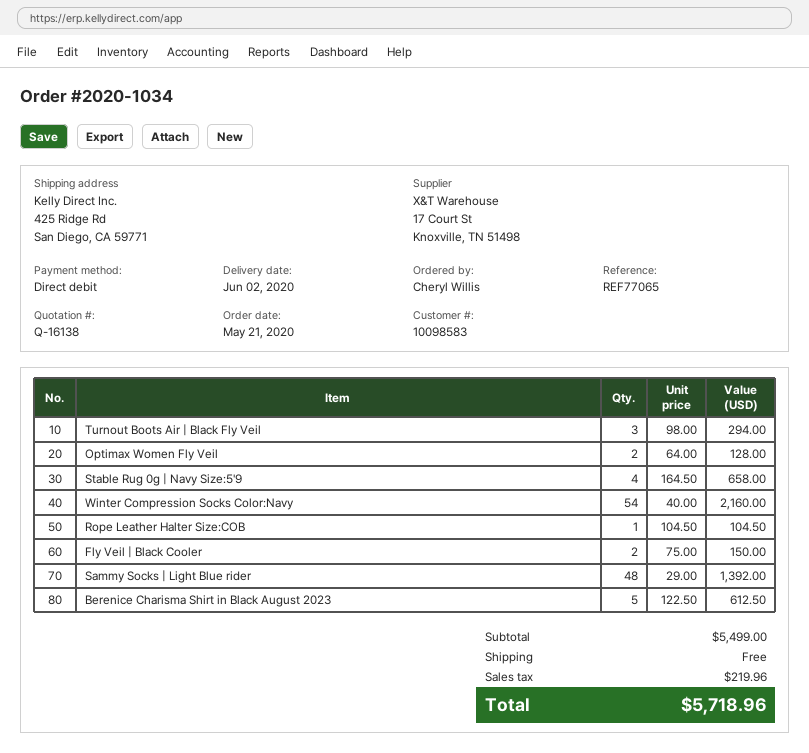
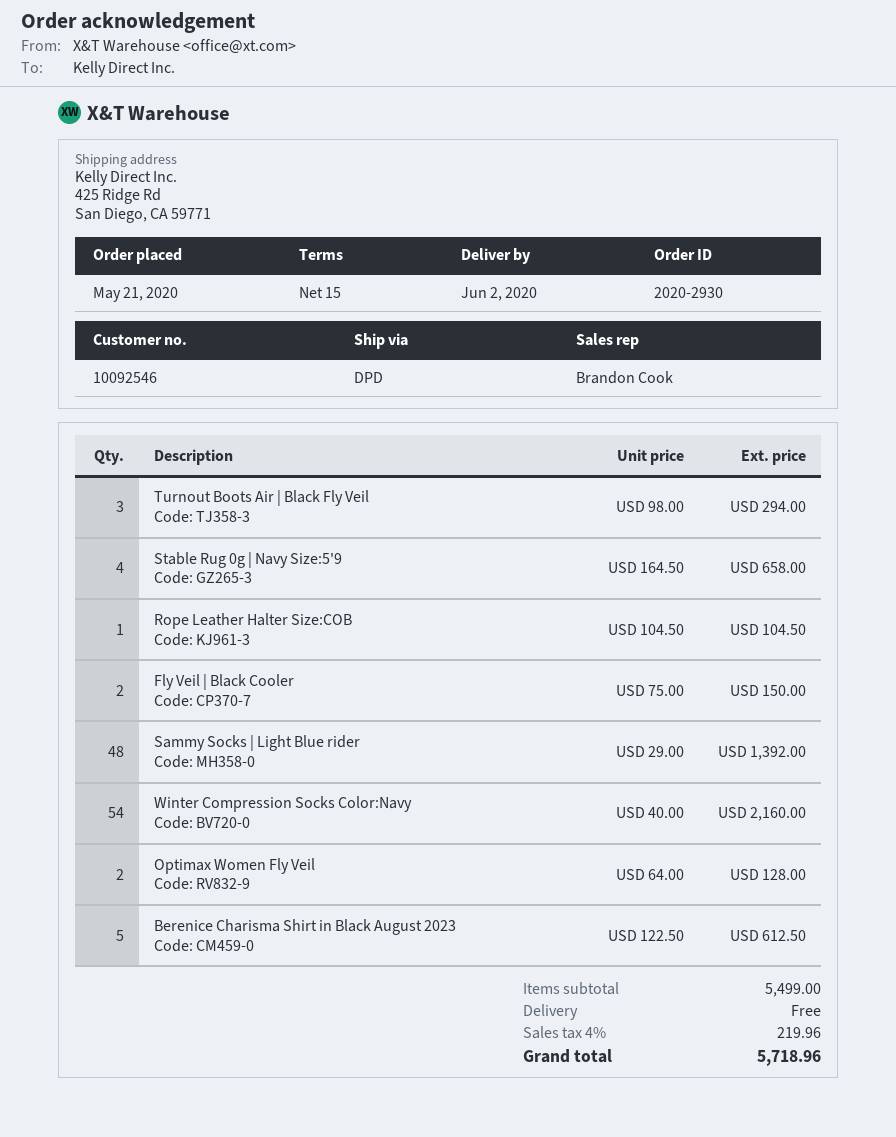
order number: 2020-1034 -> 2020-2930
customer number: 10098583 -> 10092546

